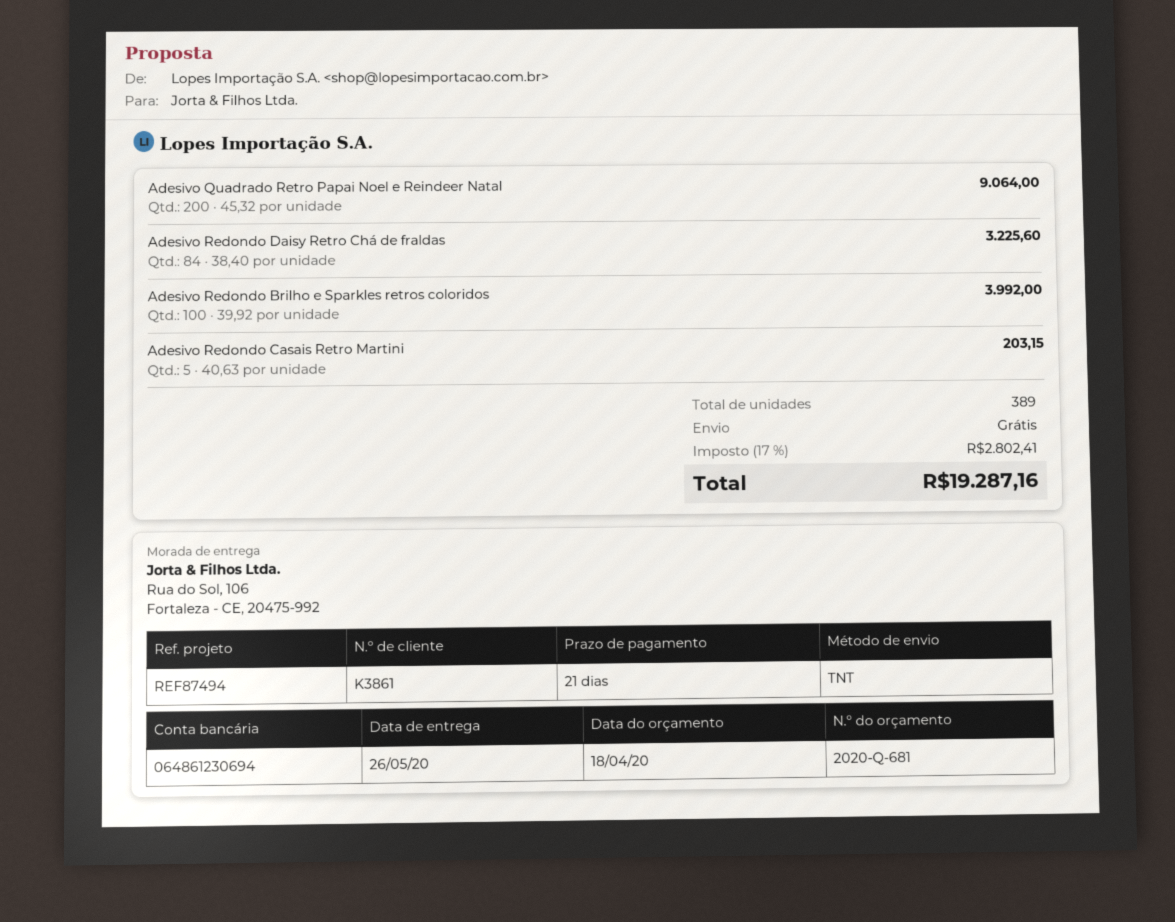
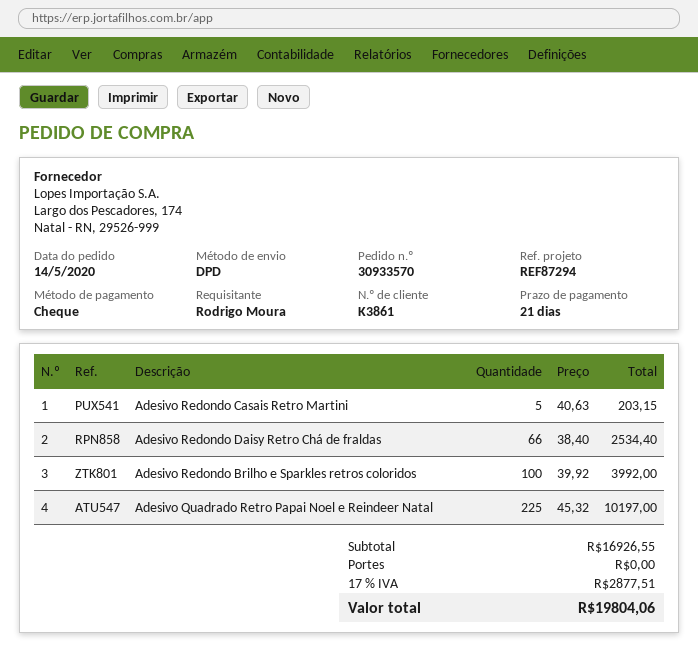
reference: REF87494 -> REF87294
shipping method: TNT -> DPD
Adesivo Quadrado Retro Papai Noel e Reindeer Natal: 200 x 45.32 = 9064.00 -> 225 x 45.32 = 10197.00
Adesivo Redondo Daisy Retro Chá de fraldas: 84 x 38.40 = 3225.60 -> 66 x 38.40 = 2534.40
tax: 17% = 2802.41 -> 17% = 2877.51
total: 19287.16 -> 19804.06

